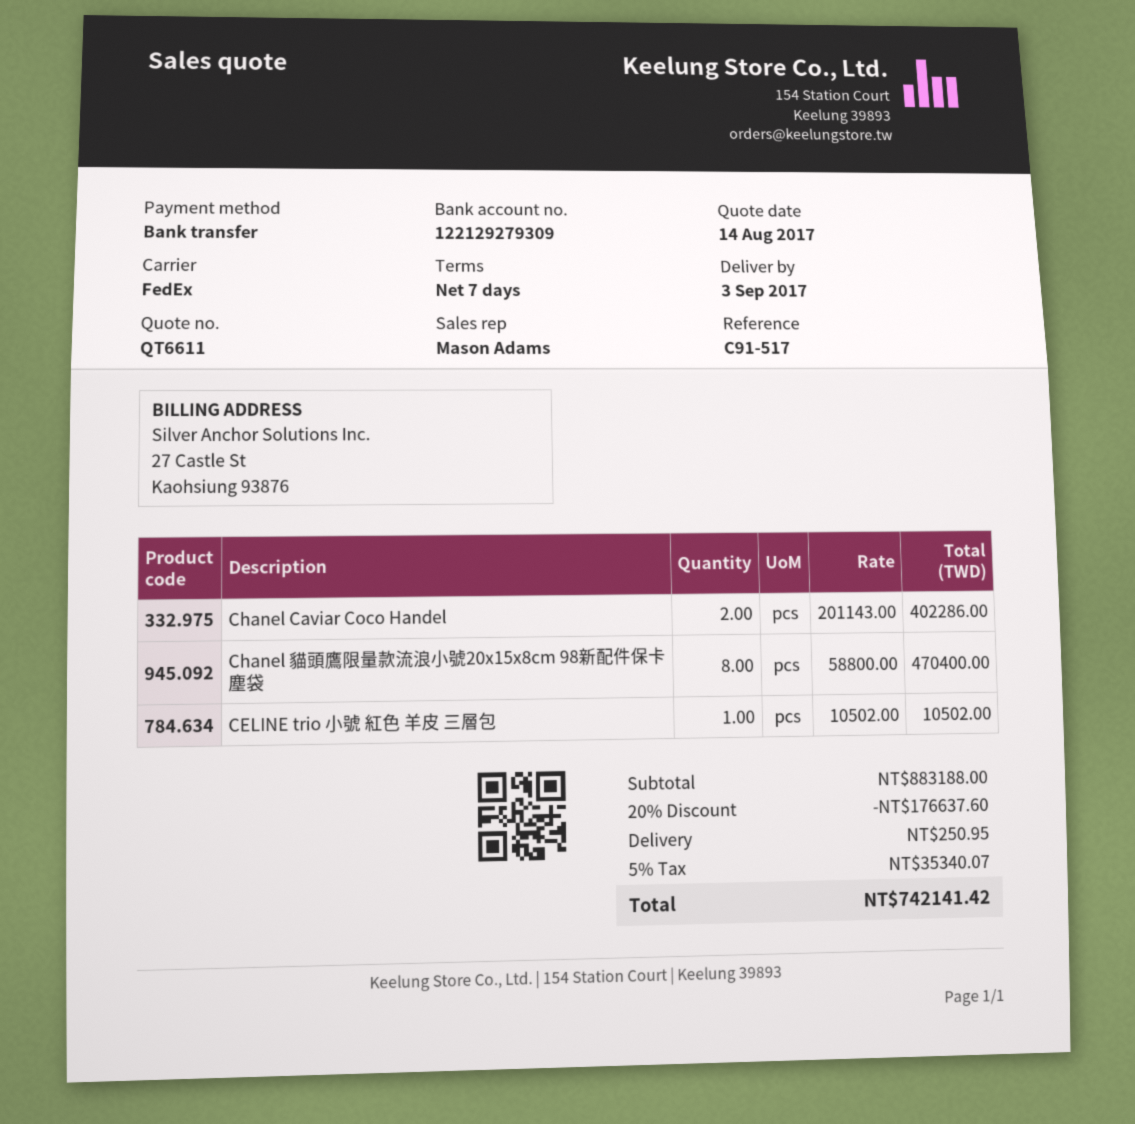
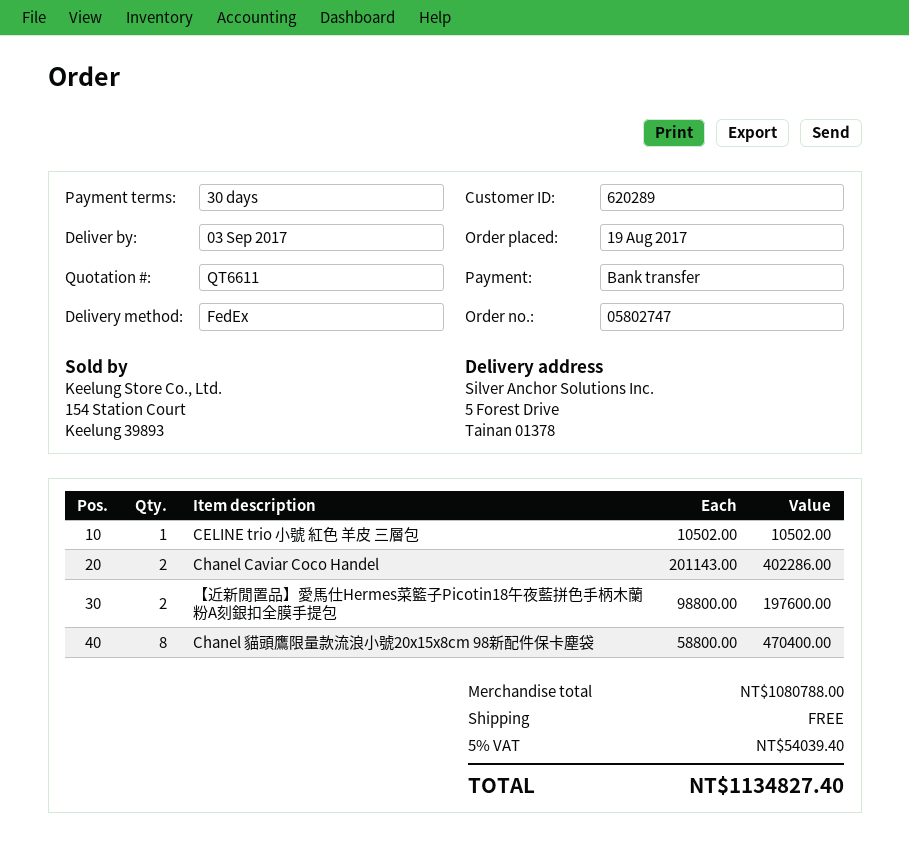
payment terms: 7 days -> 30 days
【近新閒置品】愛馬仕Hermes菜籃子Picotin18午夜藍拼色手柄木蘭粉A刻銀扣全膜手提包: none -> 2 x 98800.00 = 197600.00
subtotal: 883188.00 -> 1080788.00
discount: 20% = 176637.60 -> none
shipping: 250.95 -> 0.00
tax: 5% = 35340.07 -> 5% = 54039.40
total: 742141.42 -> 1134827.40

